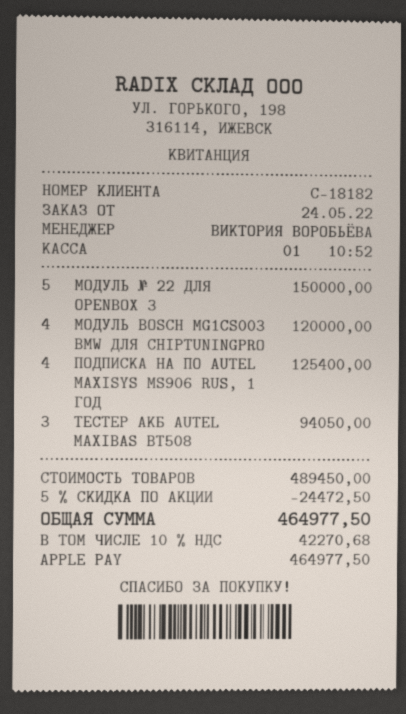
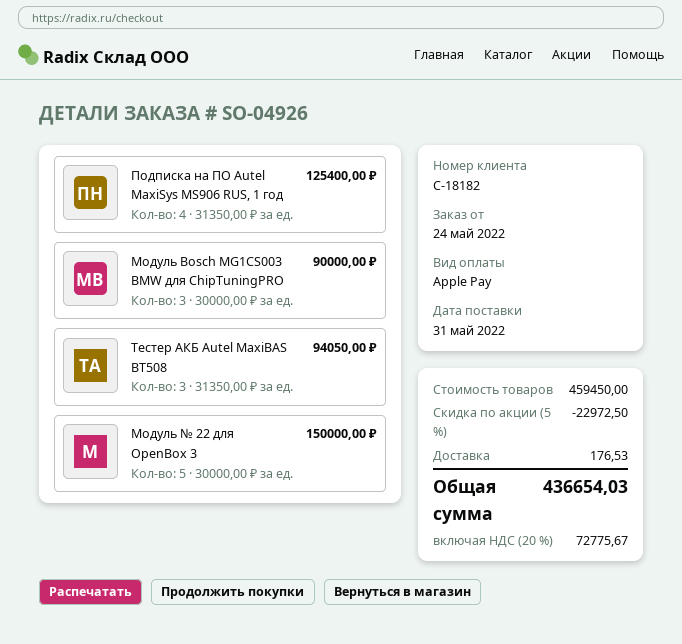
МОДУЛЬ BOSCH MG1CS003 BMW ДЛЯ CHIPTUNINGPRO: 4 for 120000.00 -> 3 for 90000.00
subtotal: 489450.00 -> 459450.00
discount: 5% = 24472.50 -> 5% = 22972.50
shipping: none -> 176.53
tax: 10% = 42270.68 -> 20% = 72775.67
total: 464977.50 -> 436654.03

